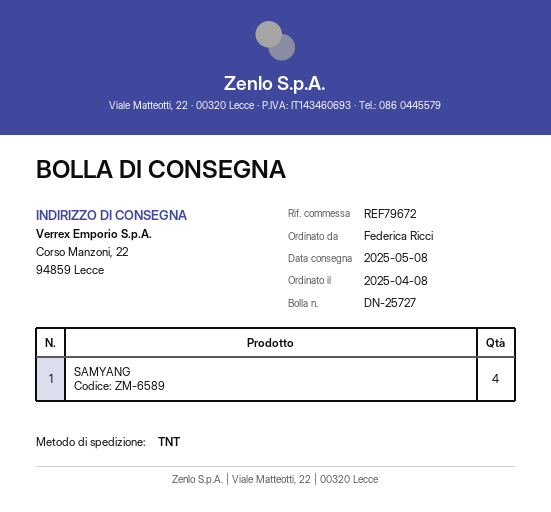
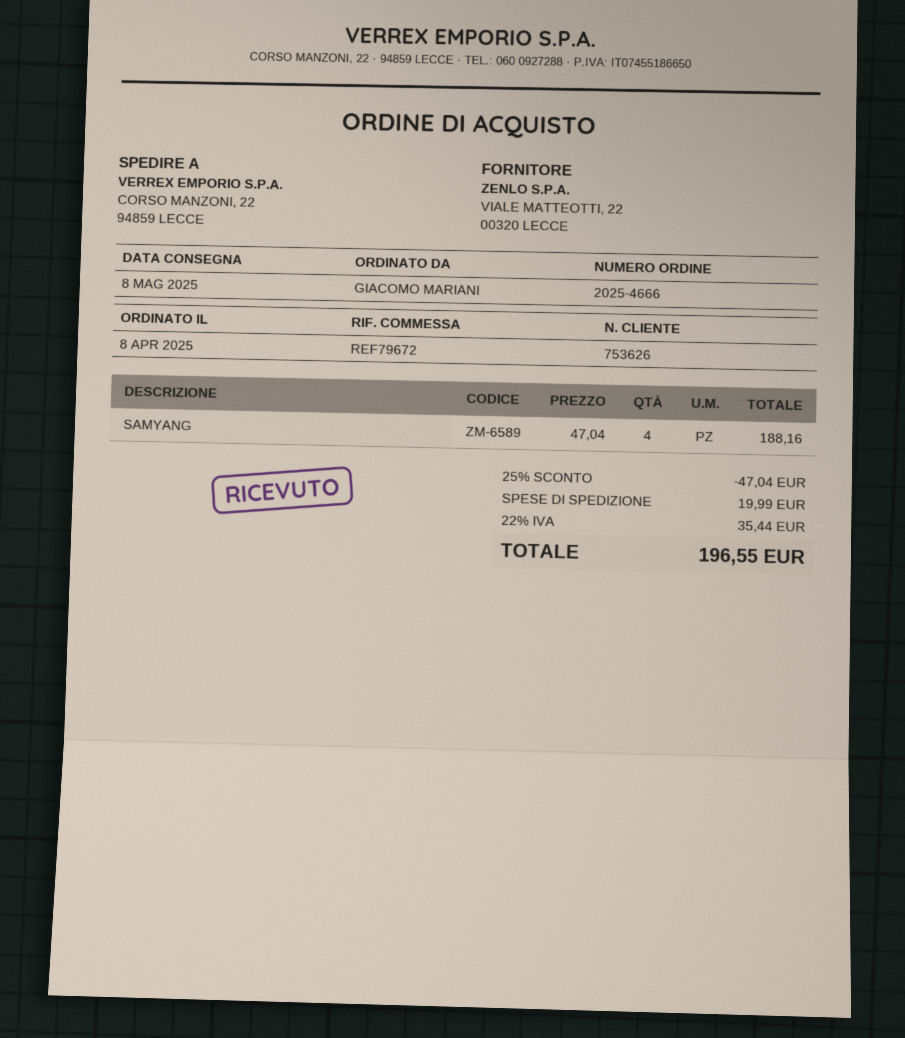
ordered by: Federica Ricci -> GIACOMO MARIANI

